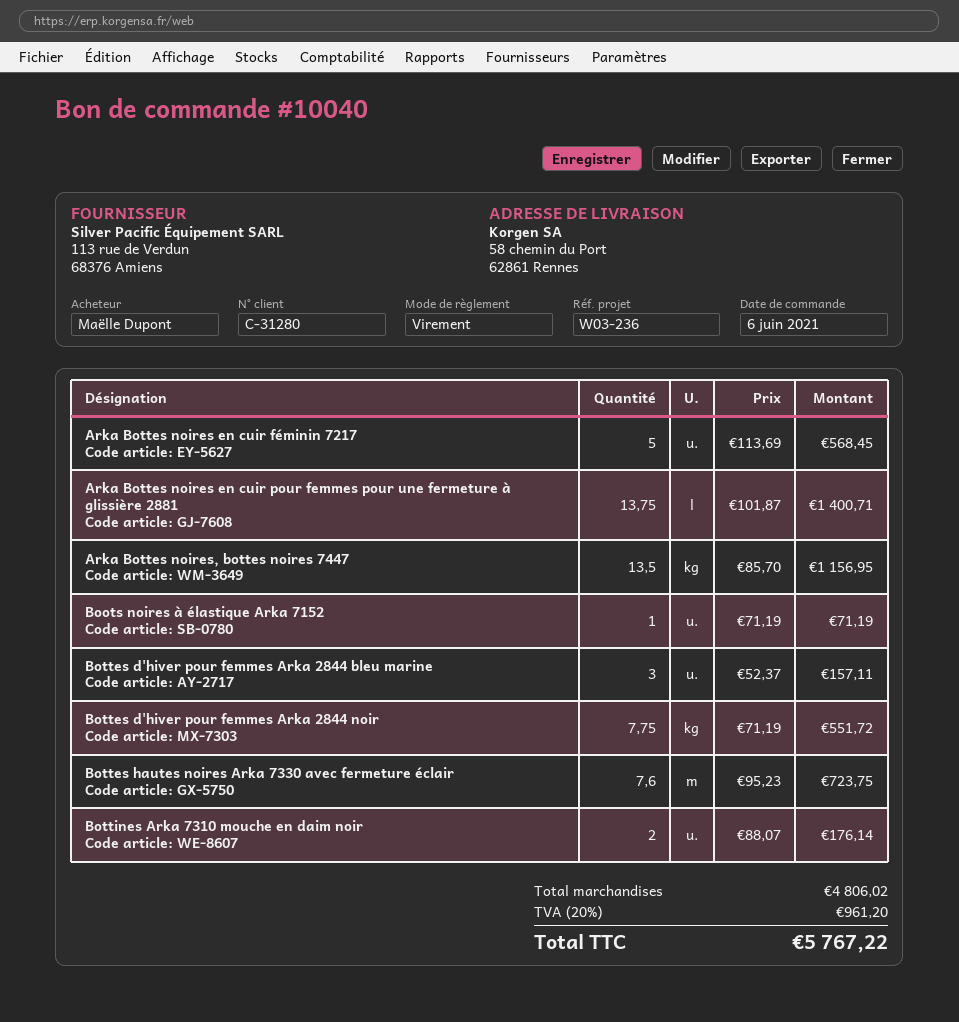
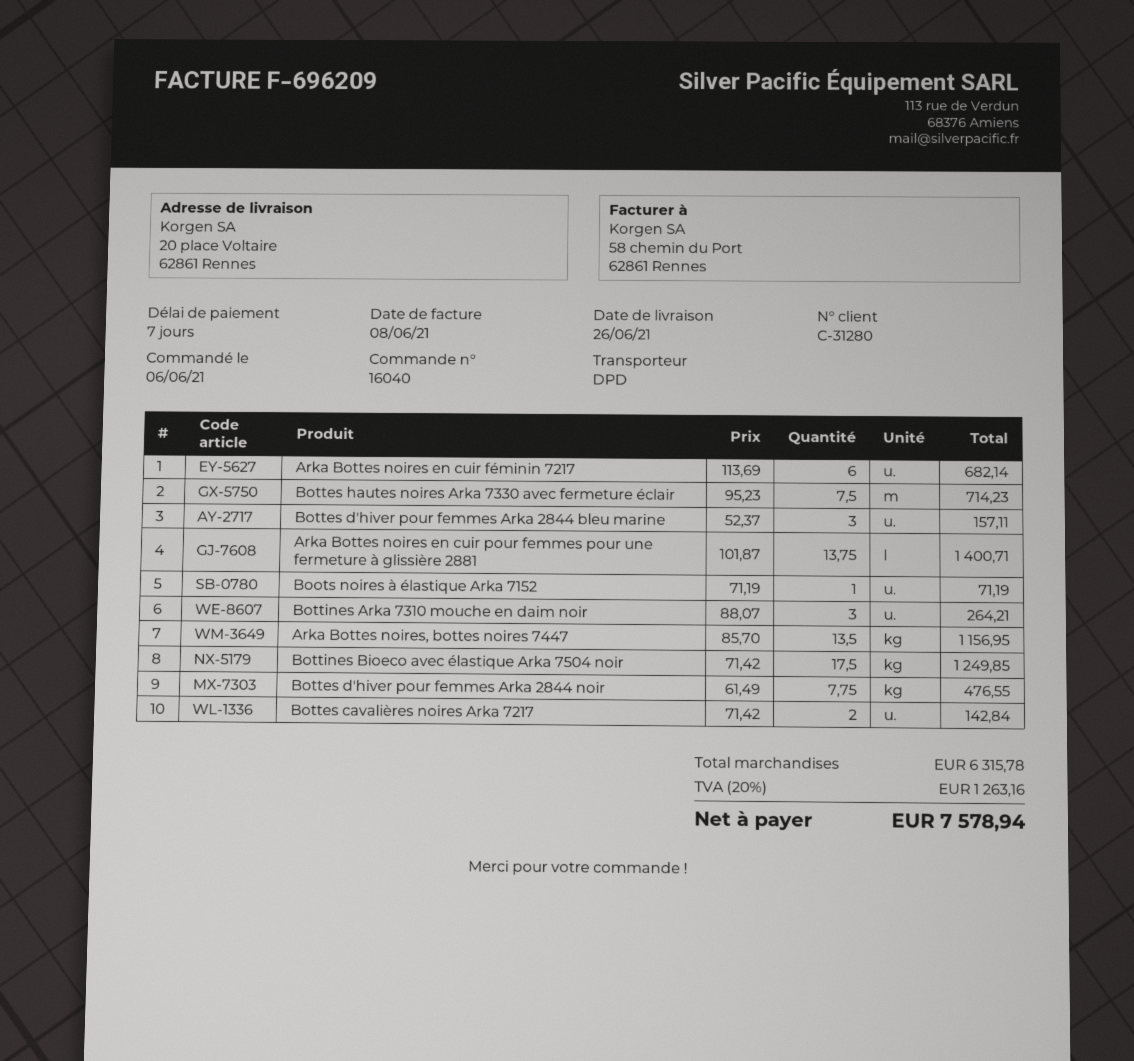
order number: 10040 -> 16040
ship to: 58 chemin du Port, 62861 Rennes -> 20 place Voltaire, 62861 Rennes
Arka Bottes noires en cuir féminin 7217: 5 x 113.69 = 568.45 -> 6 x 113.69 = 682.14
Bottes d'hiver pour femmes Arka 2844 noir: 7.75 x 71.19 = 551.72 -> 7.75 x 61.49 = 476.55
Bottes hautes noires Arka 7330 avec fermeture éclair: 7.6 x 95.23 = 723.75 -> 7.5 x 95.23 = 714.23
Bottines Arka 7310 mouche en daim noir: 2 x 88.07 = 176.14 -> 3 x 88.07 = 264.21
Bottines Bioeco avec élastique Arka 7504 noir: none -> 17.5 x 71.42 = 1249.85
Bottes cavalières noires Arka 7217: none -> 2 x 71.42 = 142.84
subtotal: 4806.02 -> 6315.78
tax: 20% = 961.20 -> 20% = 1263.16
total: 5767.22 -> 7578.94

